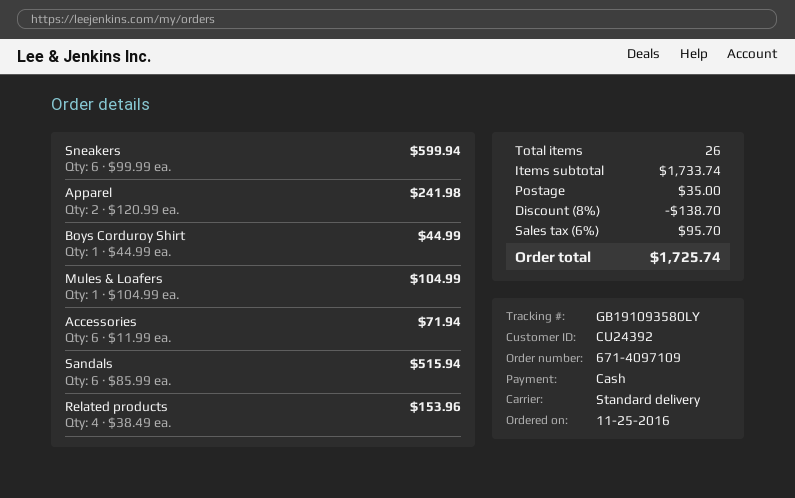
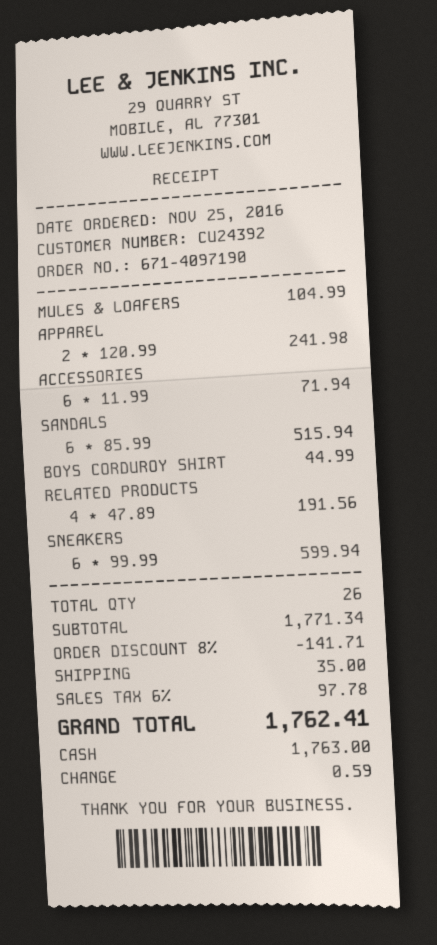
order number: 671-4097109 -> 671-4097190
Related products: 4 x 38.49 = 153.96 -> 4 x 47.89 = 191.56
subtotal: 1733.74 -> 1771.34
discount: 8% = 138.70 -> 8% = 141.71
tax: 6% = 95.70 -> 6% = 97.78
total: 1725.74 -> 1762.41

